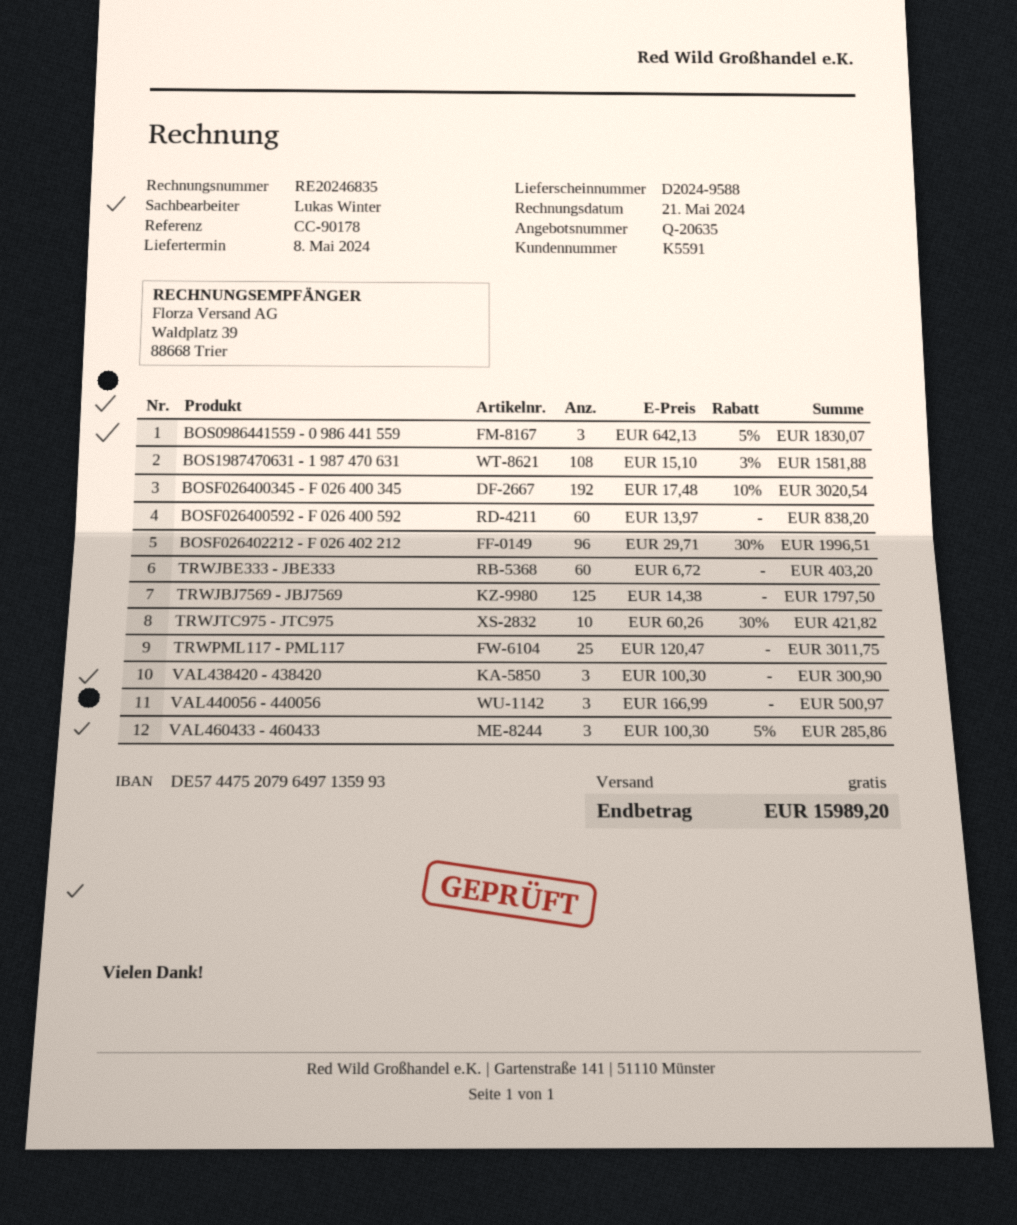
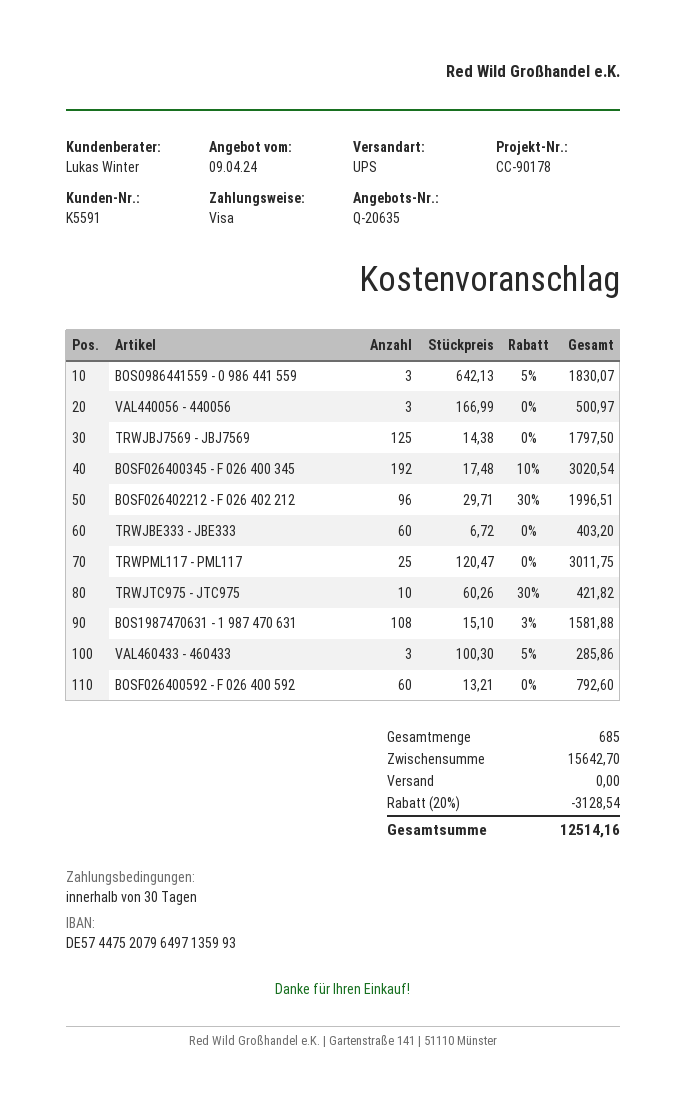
BOSF026400592 - F 026 400 592: 60 x 13.97 = 838.20 -> 60 x 13.21 = 792.60
VAL438420 - 438420: 3 x 100.30 = 300.90 -> none
discount: none -> 20% = 3128.54
total: 15989.20 -> 12514.16

